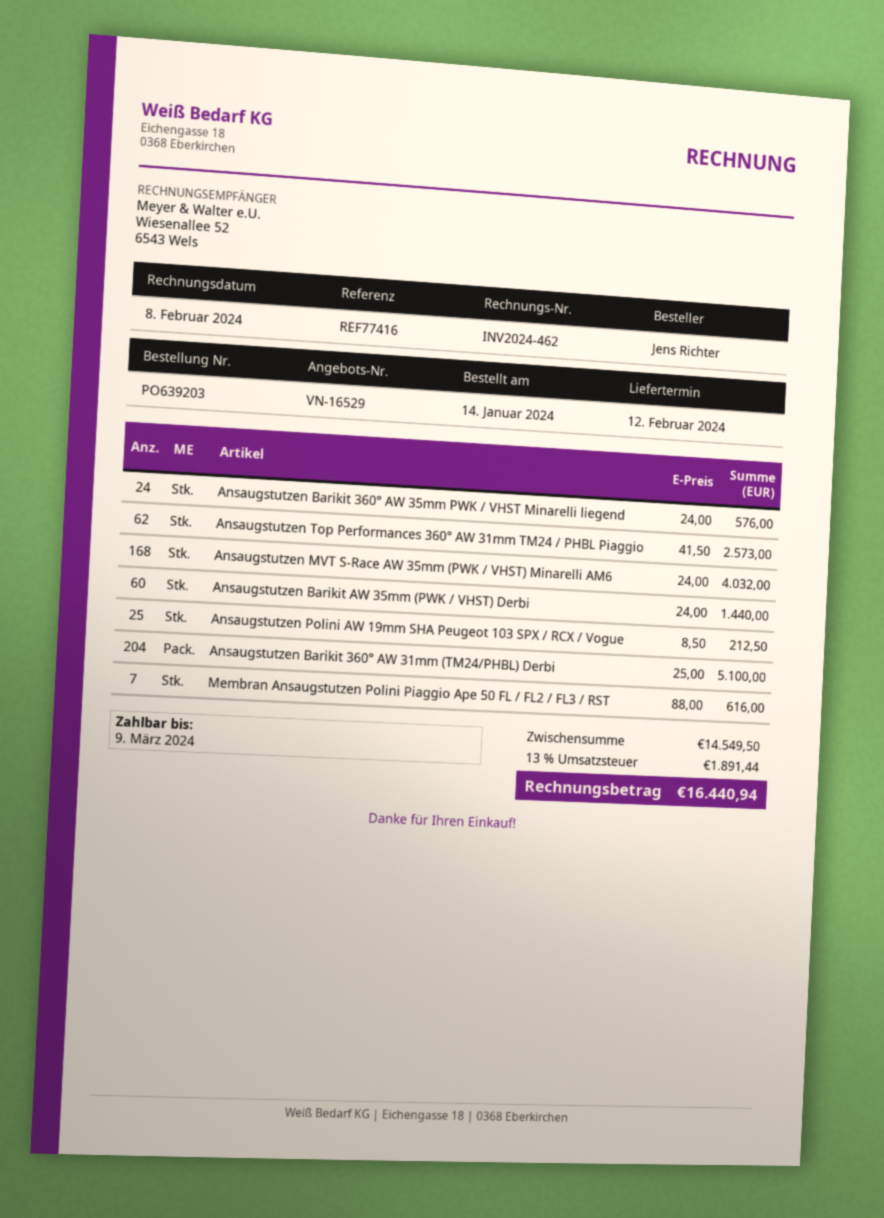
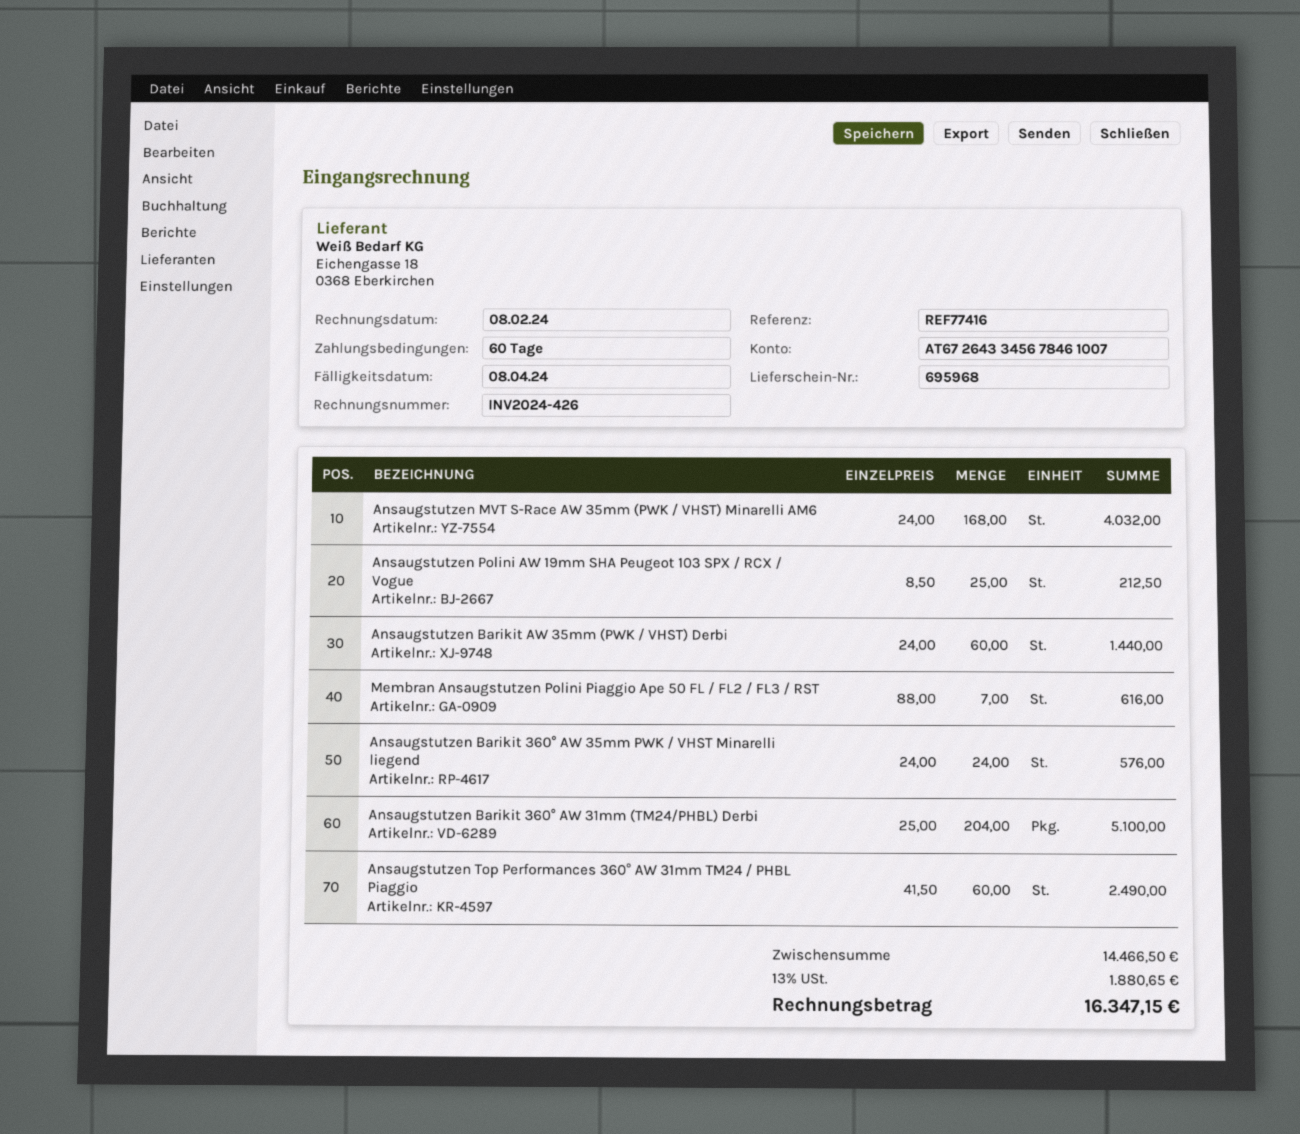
invoice number: INV2024-462 -> INV2024-426
due date: 2024-03-09 -> 2024-04-08
Ansaugstutzen Top Performances 360° AW 31mm TM24 / PHBL Piaggio: 62 x 41.50 = 2573.00 -> 60 x 41.50 = 2490.00
subtotal: 14549.50 -> 14466.50
tax: 13% = 1891.44 -> 13% = 1880.65
total: 16440.94 -> 16347.15

